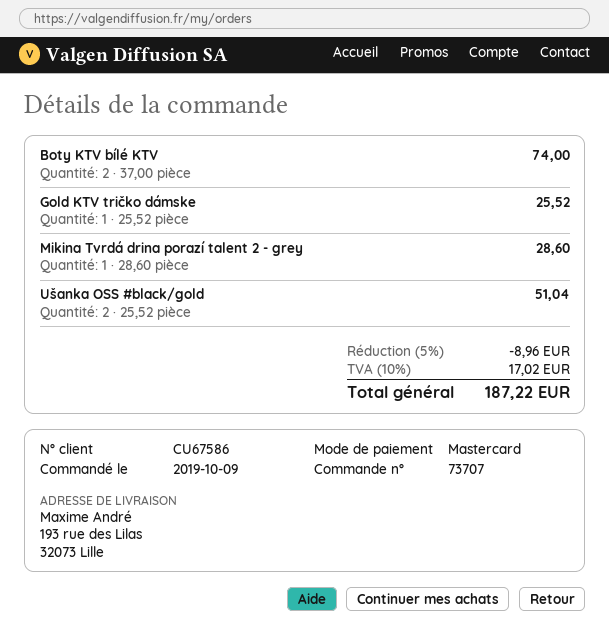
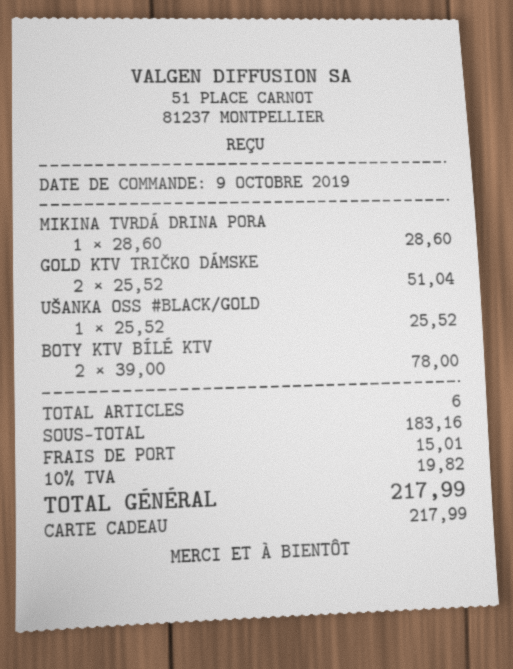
payment method: Mastercard -> gift card
Boty KTV bílé KTV: 2 x 37.00 = 74.00 -> 2 x 39.00 = 78.00
Gold KTV tričko dámske: 1 x 25.52 = 25.52 -> 2 x 25.52 = 51.04
Ušanka OSS #black/gold: 2 x 25.52 = 51.04 -> 1 x 25.52 = 25.52
discount: 5% = 8.96 -> none
shipping: none -> 15.01
tax: 10% = 17.02 -> 10% = 19.82
total: 187.22 -> 217.99

